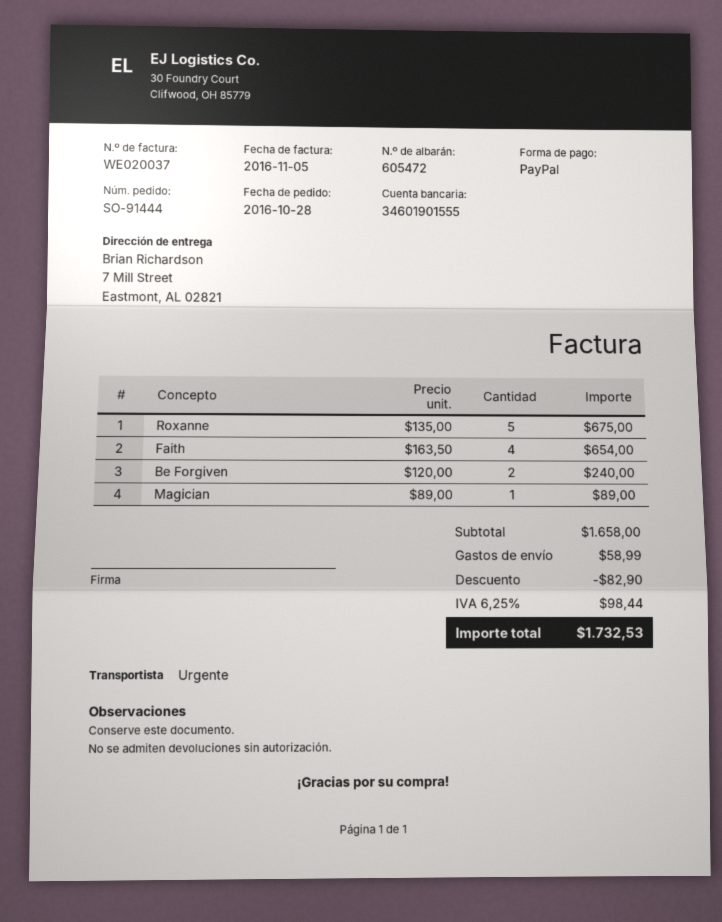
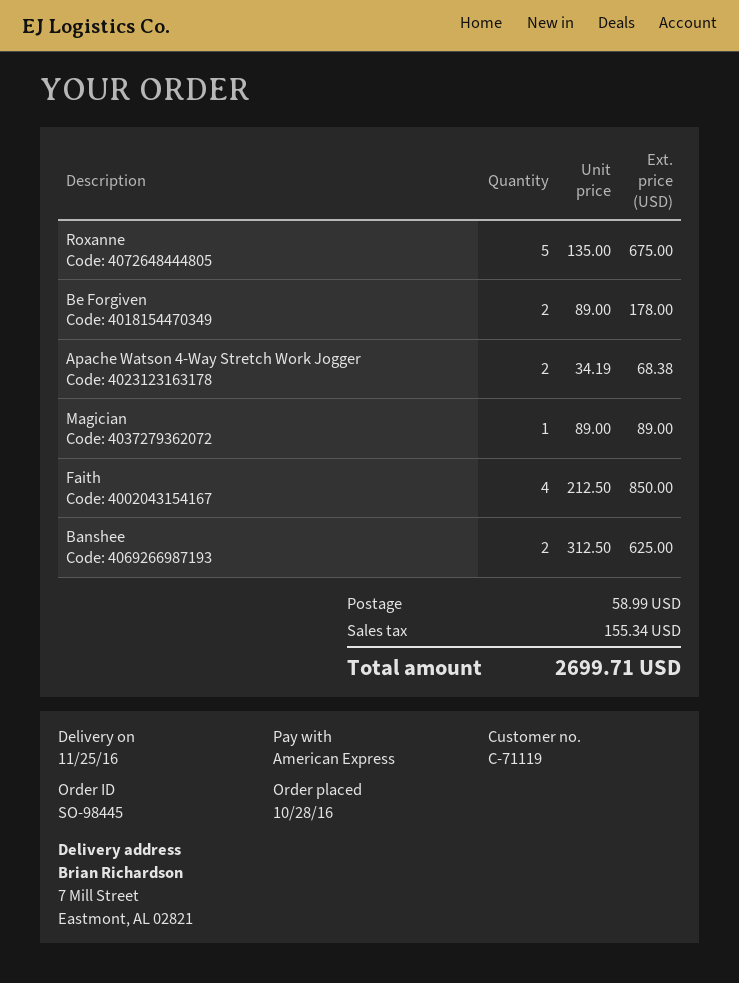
order number: SO-91444 -> SO-98445
payment method: PayPal -> American Express
Faith: 4 x 163.50 = 654.00 -> 4 x 212.50 = 850.00
Be Forgiven: 2 x 120.00 = 240.00 -> 2 x 89.00 = 178.00
Apache Watson 4-Way Stretch Work Jogger: none -> 2 x 34.19 = 68.38
Banshee: none -> 2 x 312.50 = 625.00
discount: 82.90 -> none
tax: 98.44 -> 155.34
total: 1732.53 -> 2699.71

